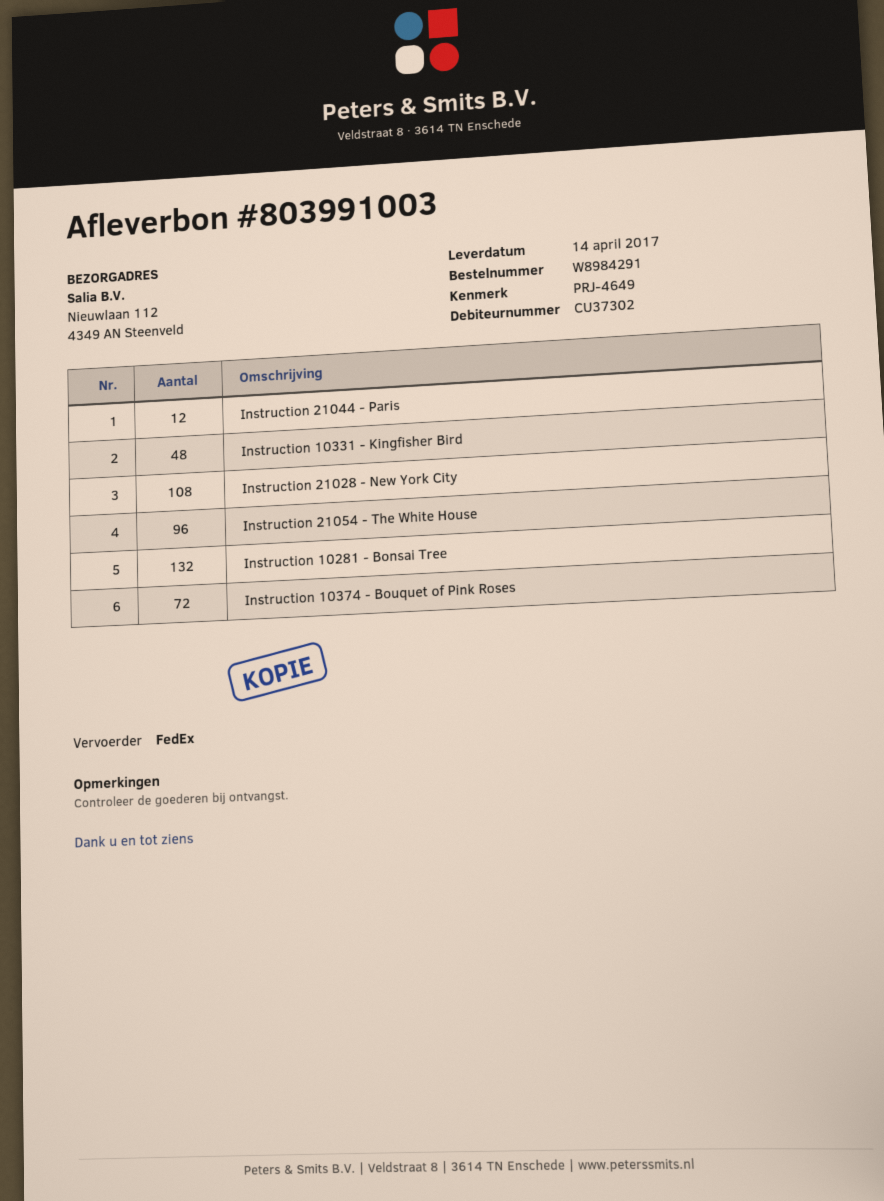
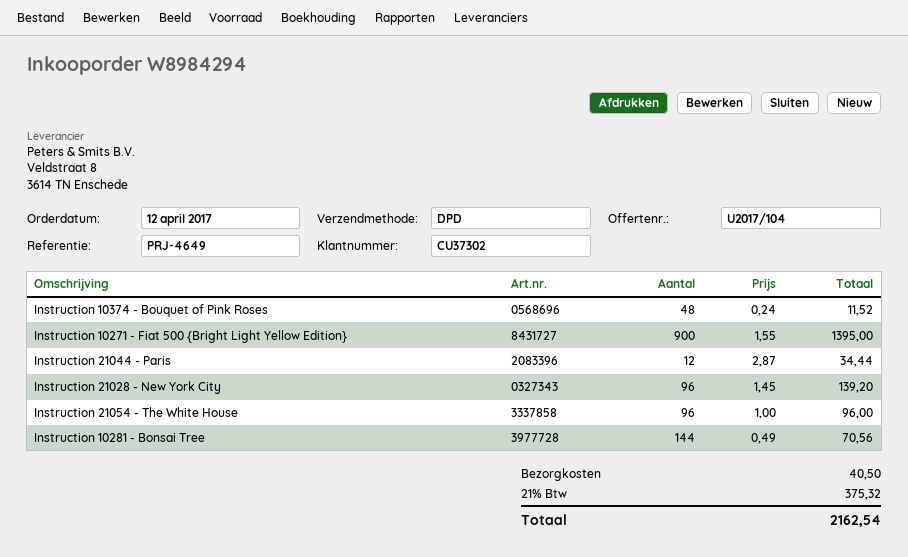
order number: W8984291 -> W8984294
shipping method: FedEx -> DPD
Instruction 10331 - Kingfisher Bird: 48 -> none
Instruction 21028 - New York City: 108 -> 96
Instruction 10281 - Bonsai Tree: 132 -> 144
Instruction 10374 - Bouquet of Pink Roses: 72 -> 48
Instruction 10271 - Fiat 500 {Bright Light Yellow Edition}: none -> 900

